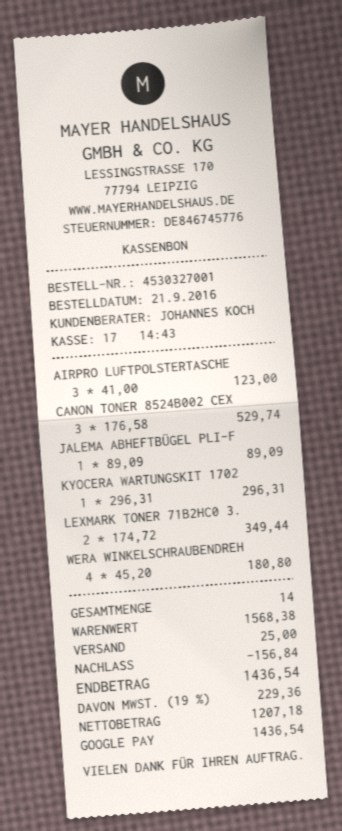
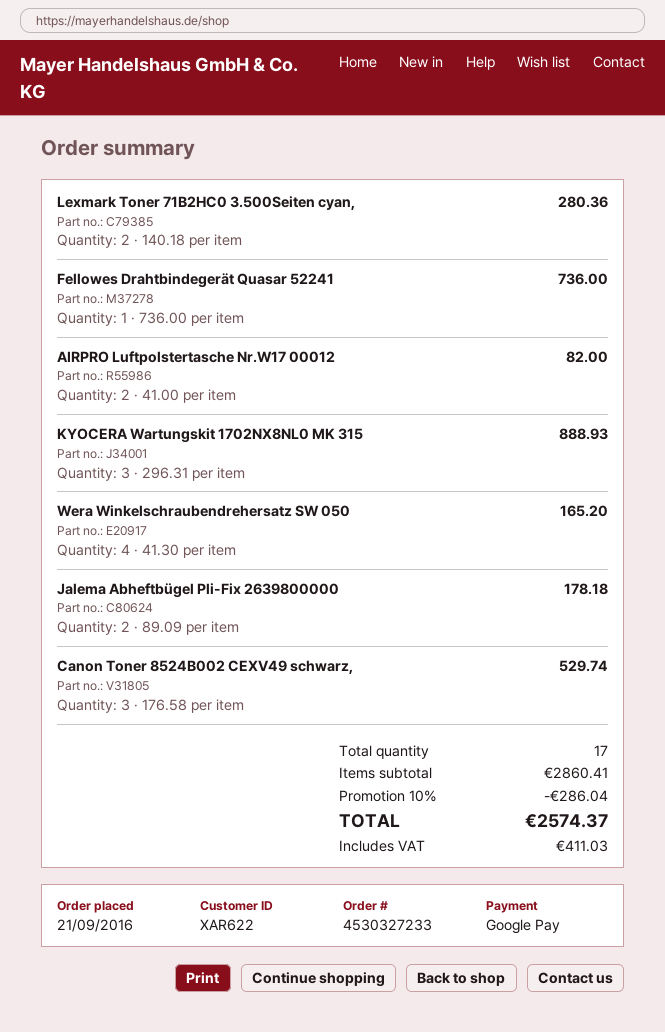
order number: 4530327001 -> 4530327233
AIRPRO LUFTPOLSTERTASCHE: 3 x 41.00 = 123.00 -> 2 x 41.00 = 82.00
JALEMA ABHEFTBÜGEL PLI-F: 1 x 89.09 = 89.09 -> 2 x 89.09 = 178.18
KYOCERA WARTUNGSKIT 1702: 1 x 296.31 = 296.31 -> 3 x 296.31 = 888.93
LEXMARK TONER 71B2HC0 3.: 2 x 174.72 = 349.44 -> 2 x 140.18 = 280.36
WERA WINKELSCHRAUBENDREH: 4 x 45.20 = 180.80 -> 4 x 41.30 = 165.20
Fellowes Drahtbindegerät Quasar 52241: none -> 1 x 736.00 = 736.00
total quantity: 14 -> 17
subtotal: 1568.38 -> 2860.41
discount: 156.84 -> 286.04
shipping: 25.00 -> none
tax: 229.36 -> 411.03
total: 1436.54 -> 2574.37

